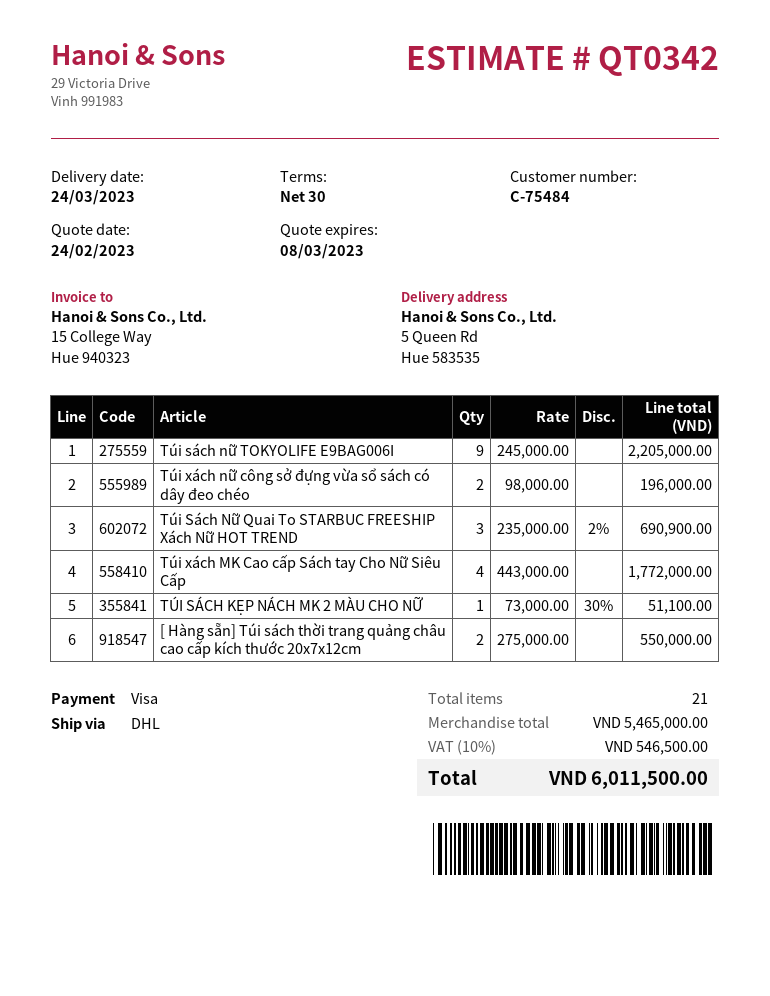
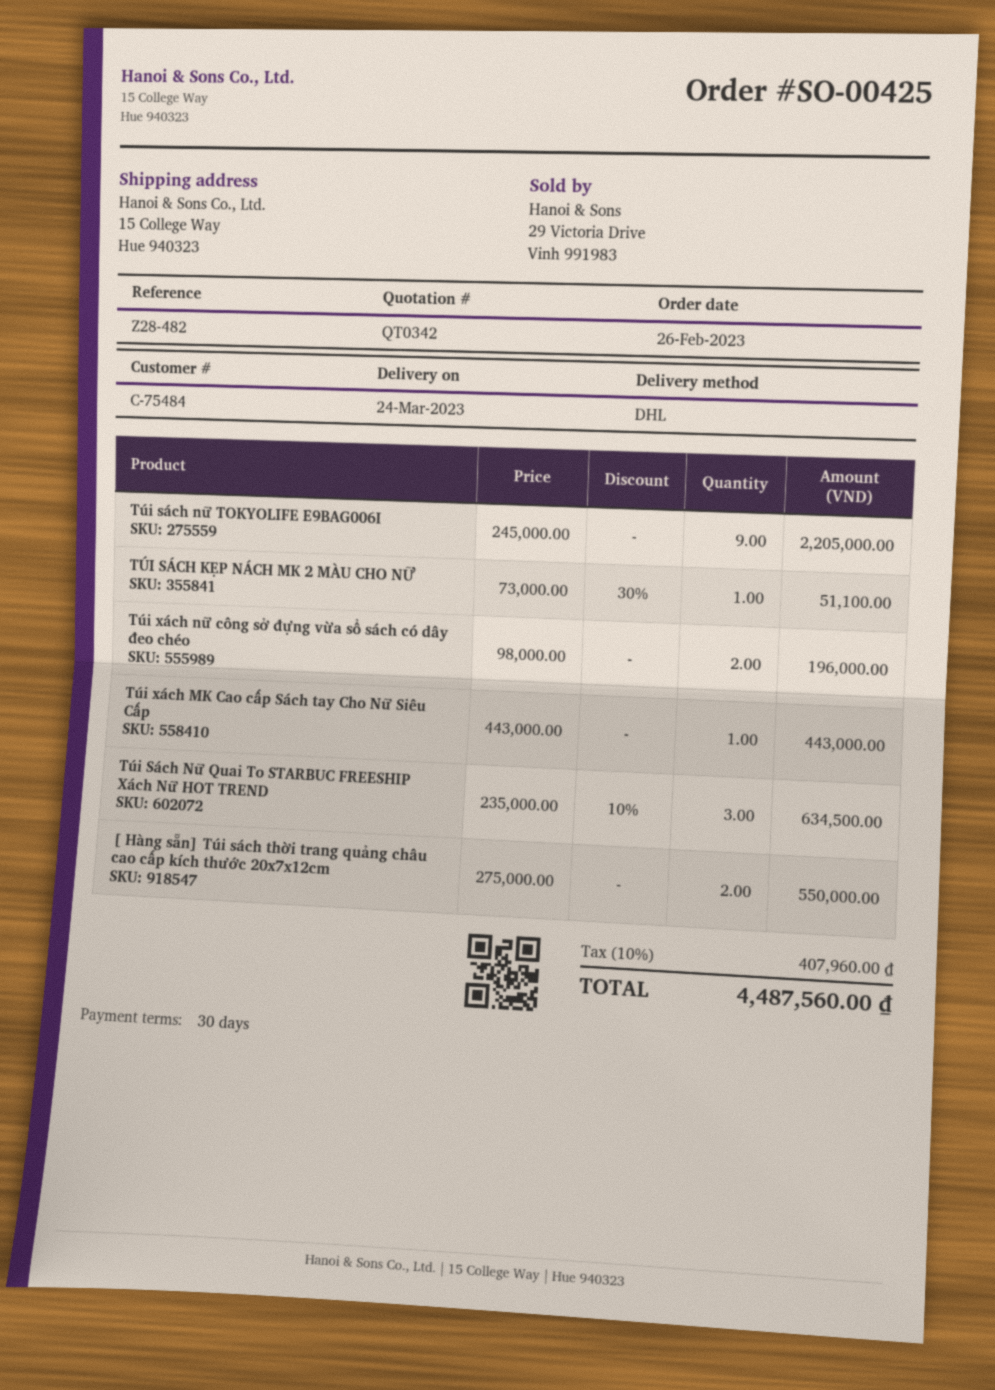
ship to: 5 Queen Rd, Hue 583535 -> 15 College Way, Hue 940323
Túi Sách Nữ Quai To STARBUC FREESHIP Xách Nữ HOT TREND: 3 x 235000.00 - 2% = 690900.00 -> 3 x 235000.00 - 10% = 634500.00
Túi xách MK Cao cấp Sách tay Cho Nữ Siêu Cấp: 4 x 443000.00 = 1772000.00 -> 1 x 443000.00 = 443000.00
tax: 10% = 546500.00 -> 10% = 407960.00
total: 6011500.00 -> 4487560.00

